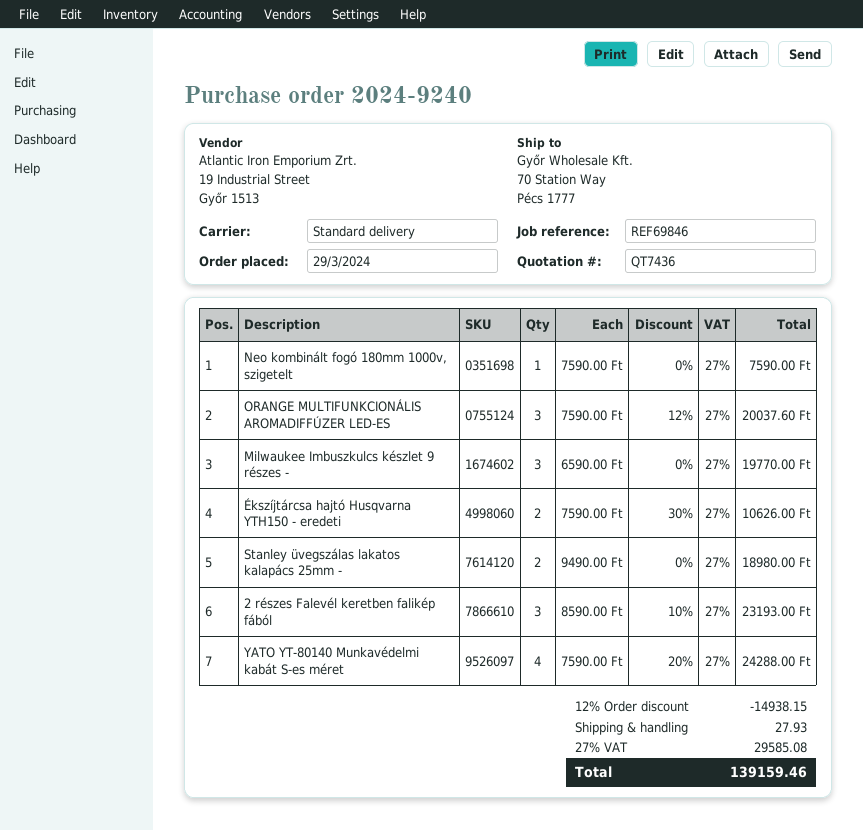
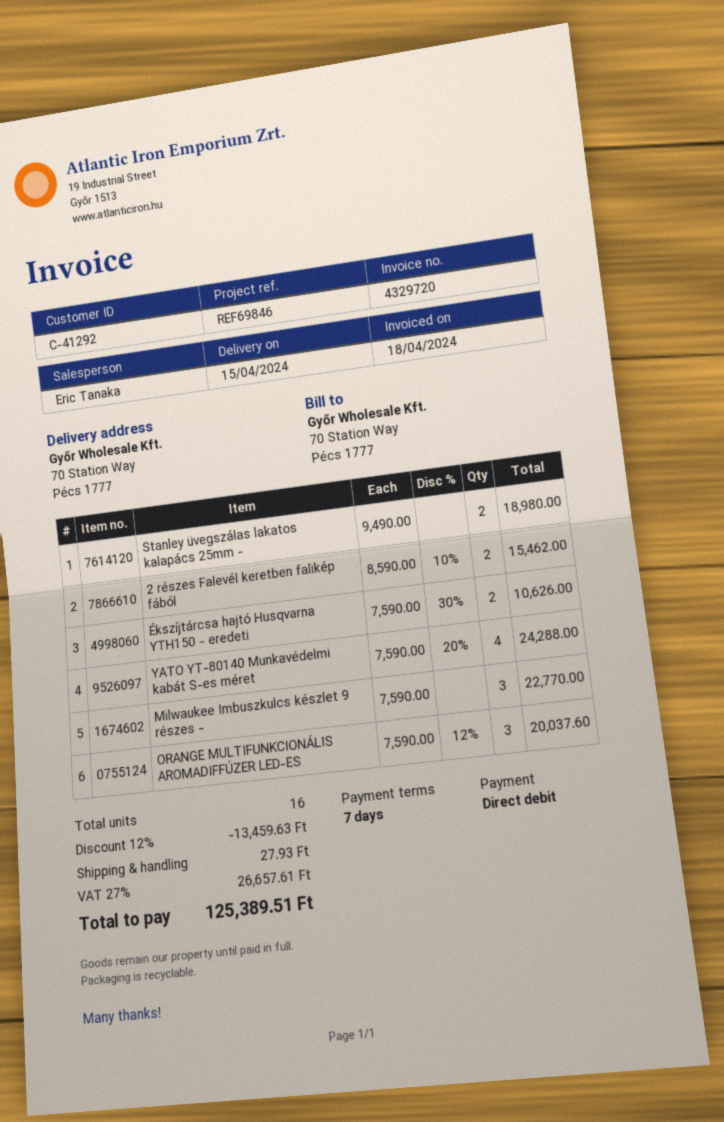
Neo kombinált fogó 180mm 1000v, szigetelt: 1 x 7590.00 = 7590.00 -> none
Milwaukee Imbuszkulcs készlet 9 részes -: 3 x 6590.00 = 19770.00 -> 3 x 7590.00 = 22770.00
2 részes Falevél keretben falikép fából: 3 x 8590.00 - 10% = 23193.00 -> 2 x 8590.00 - 10% = 15462.00
discount: 12% = 14938.15 -> 12% = 13459.63
tax: 27% = 29585.08 -> 27% = 26657.61
total: 139159.46 -> 125389.51

